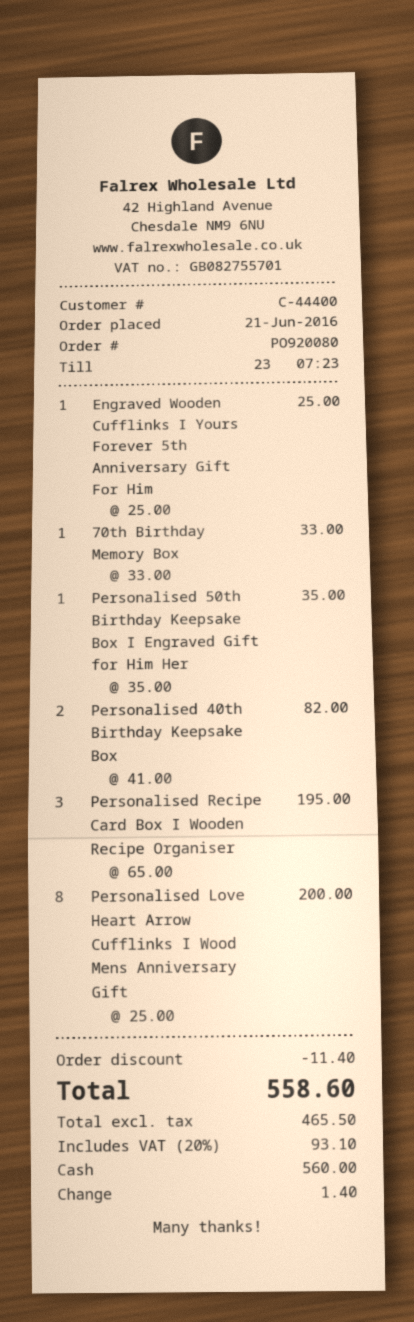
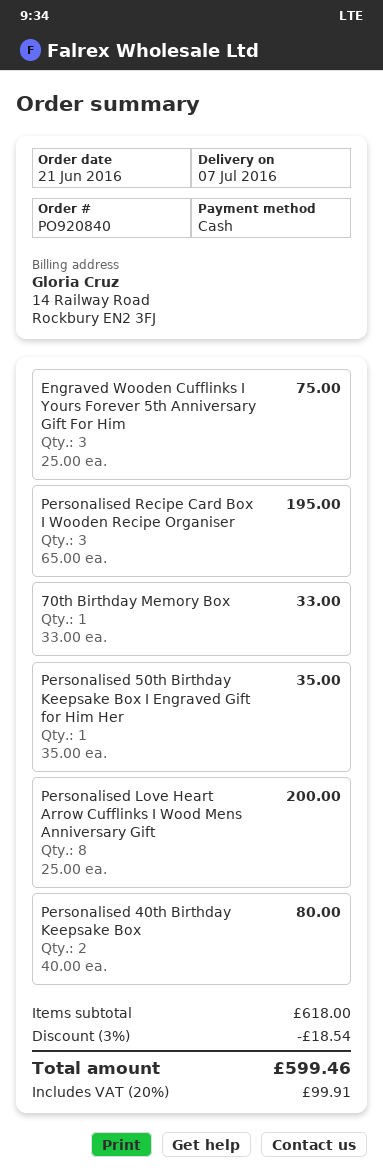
order number: PO920080 -> PO920840
Engraved Wooden Cufflinks I Yours Forever 5th Anniversary Gift For Him: 1 x 25.00 = 25.00 -> 3 x 25.00 = 75.00
Personalised 40th Birthday Keepsake Box: 2 x 41.00 = 82.00 -> 2 x 40.00 = 80.00
discount: 11.40 -> 18.54
tax: 20% = 93.10 -> 20% = 99.91
total: 558.60 -> 599.46

